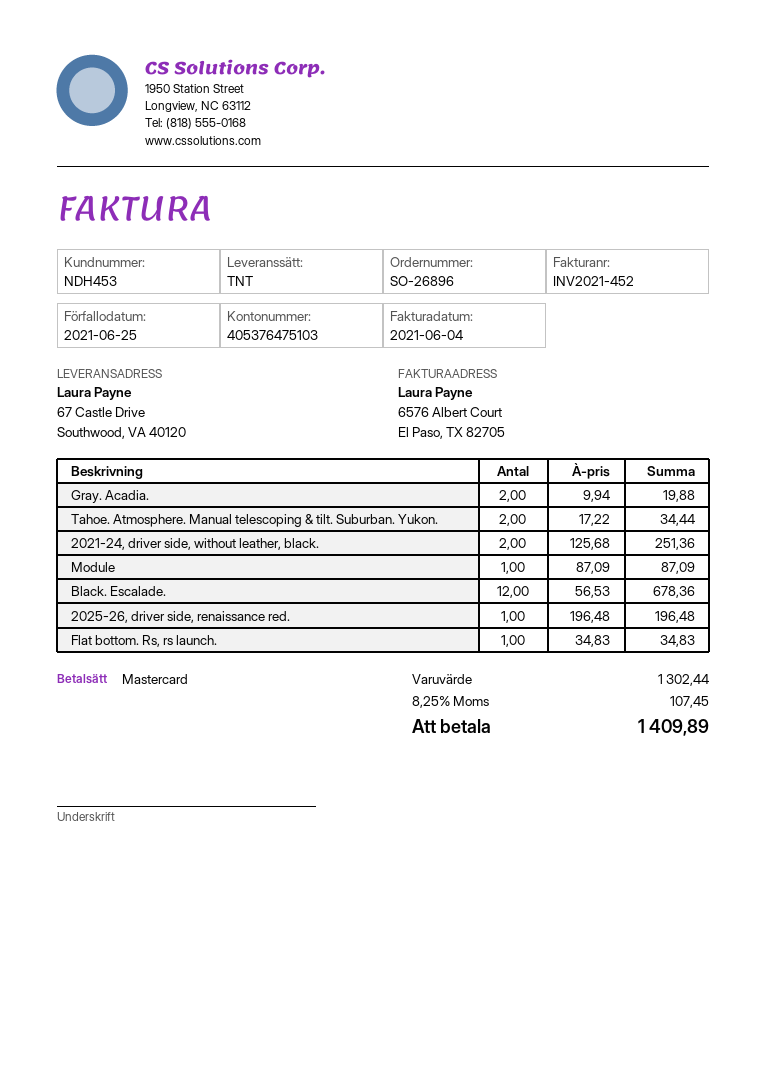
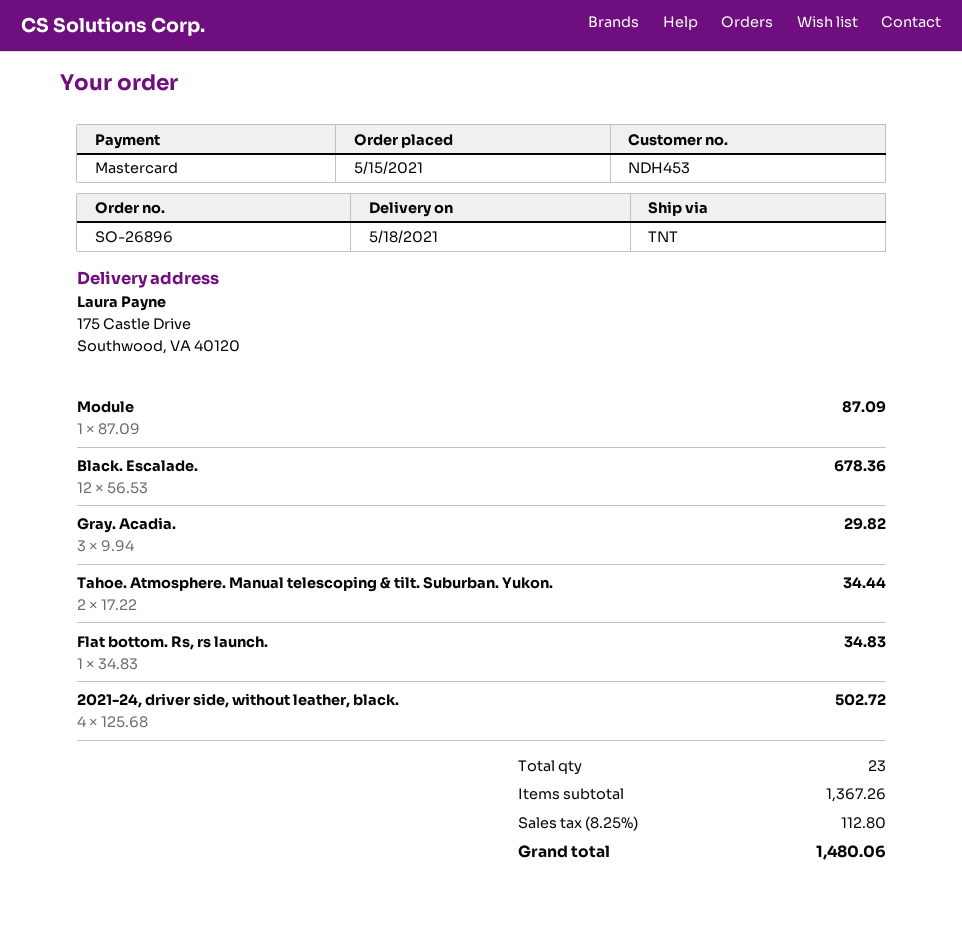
ship to: 67 Castle Drive, Southwood, VA 40120 -> 175 Castle Drive, Southwood, VA 40120
Gray. Acadia.: 2 x 9.94 = 19.88 -> 3 x 9.94 = 29.82
2021-24, driver side, without leather, black.: 2 x 125.68 = 251.36 -> 4 x 125.68 = 502.72
2025-26, driver side, renaissance red.: 1 x 196.48 = 196.48 -> none
subtotal: 1302.44 -> 1367.26
tax: 8.25% = 107.45 -> 8.25% = 112.80
total: 1409.89 -> 1480.06

